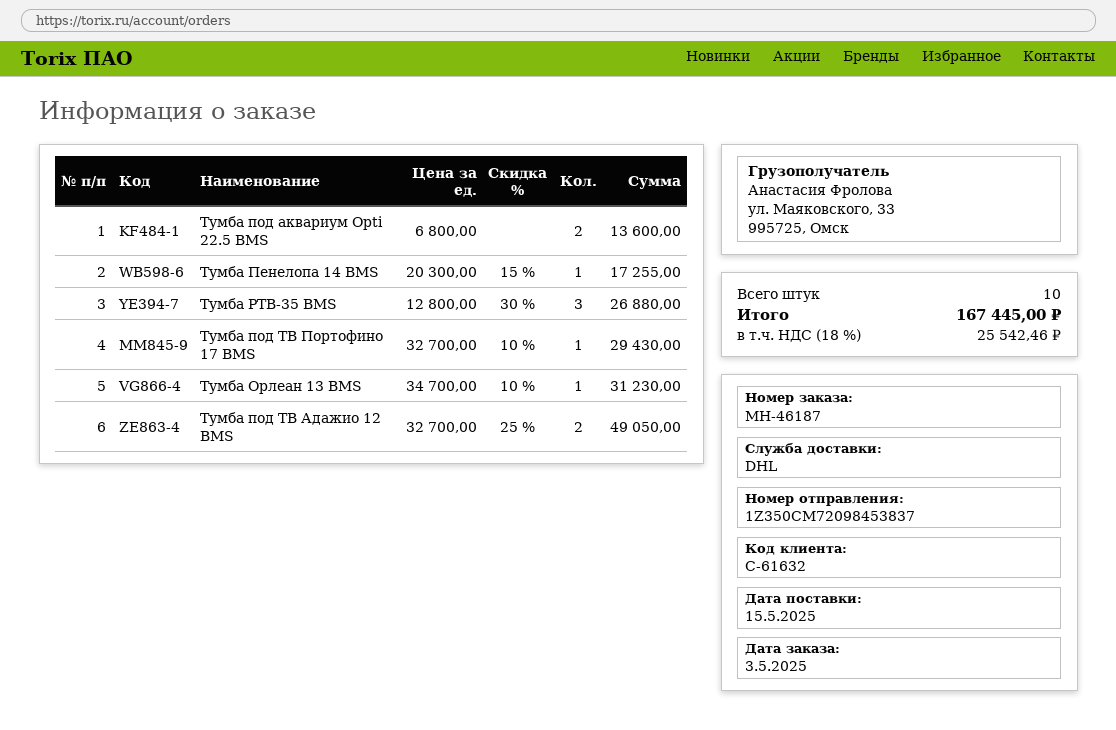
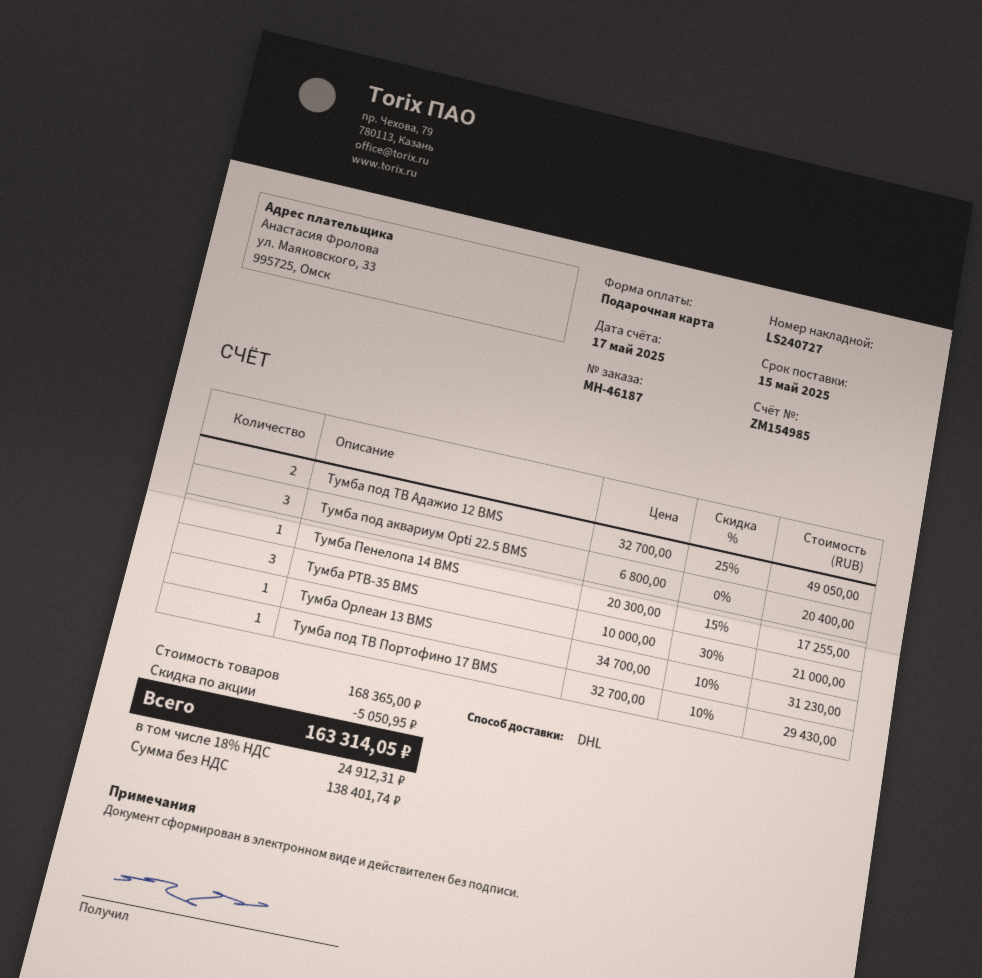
Тумба под аквариум Opti 22.5 BMS: 2 x 6800.00 = 13600.00 -> 3 x 6800.00 = 20400.00
Тумба РТВ-35 BMS: 3 x 12800.00 - 30% = 26880.00 -> 3 x 10000.00 - 30% = 21000.00
discount: none -> 5050.95
tax: 18% = 25542.46 -> 18% = 24912.31
total: 167445.00 -> 163314.05

